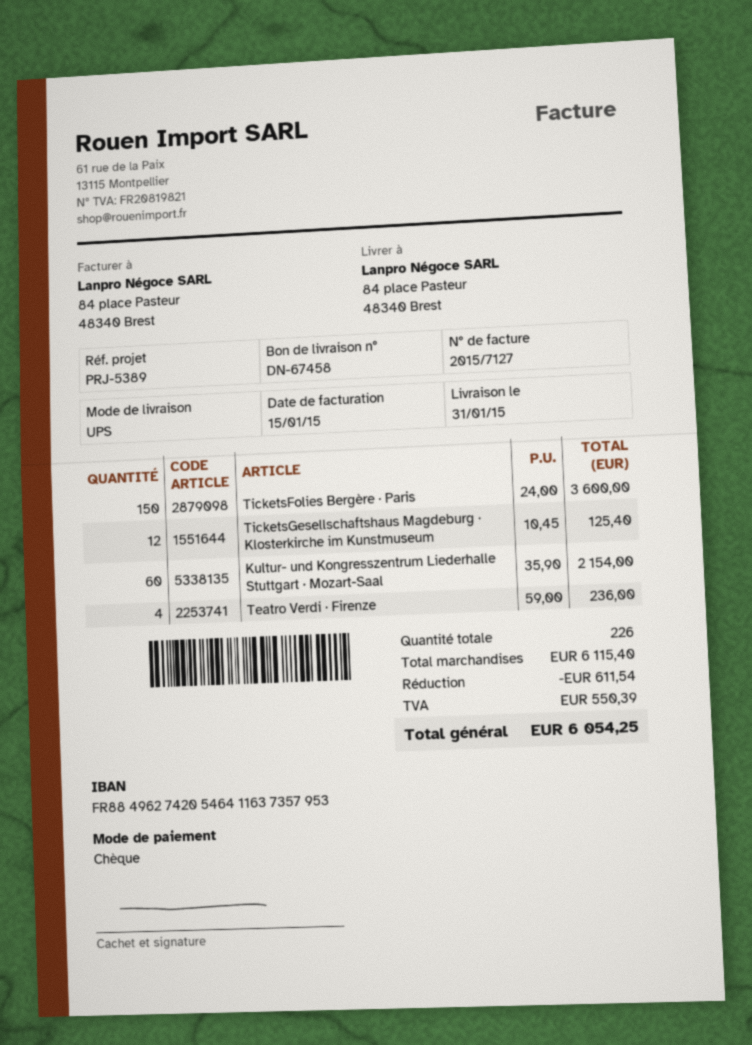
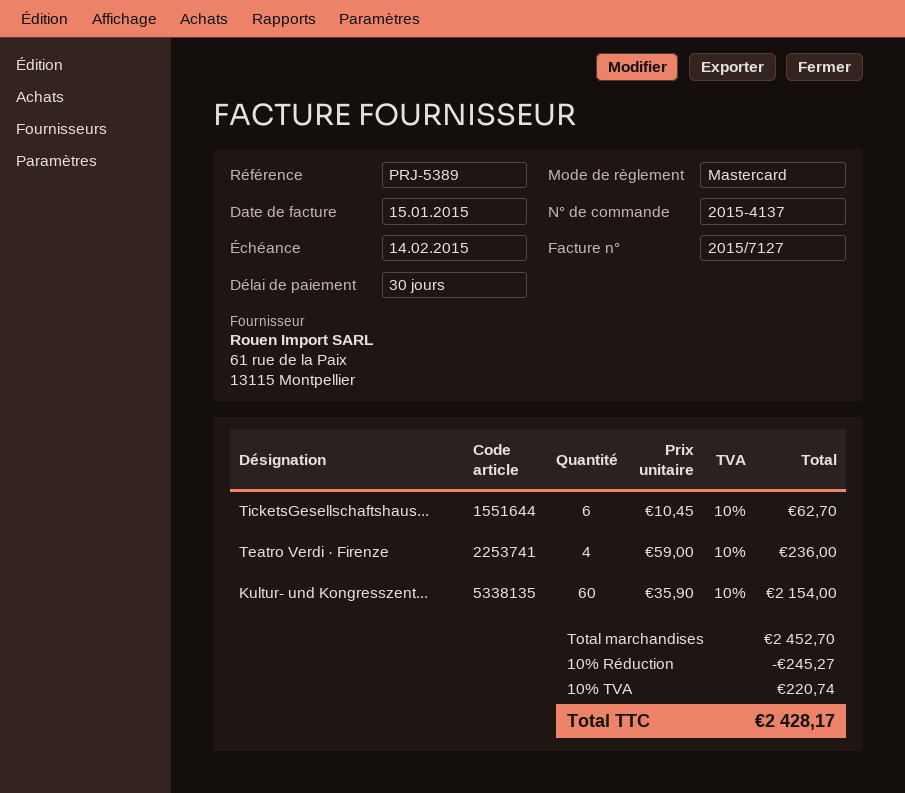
payment method: cheque -> Mastercard
TicketsFolies Bergère · Paris: 150 x 24.00 = 3600.00 -> none
TicketsGesellschaftshaus Magdeburg · Klosterkirche im Kunstmuseum: 12 x 10.45 = 125.40 -> 6 x 10.45 = 62.70
subtotal: 6115.40 -> 2452.70
discount: 611.54 -> 245.27
tax: 550.39 -> 220.74
total: 6054.25 -> 2428.17

